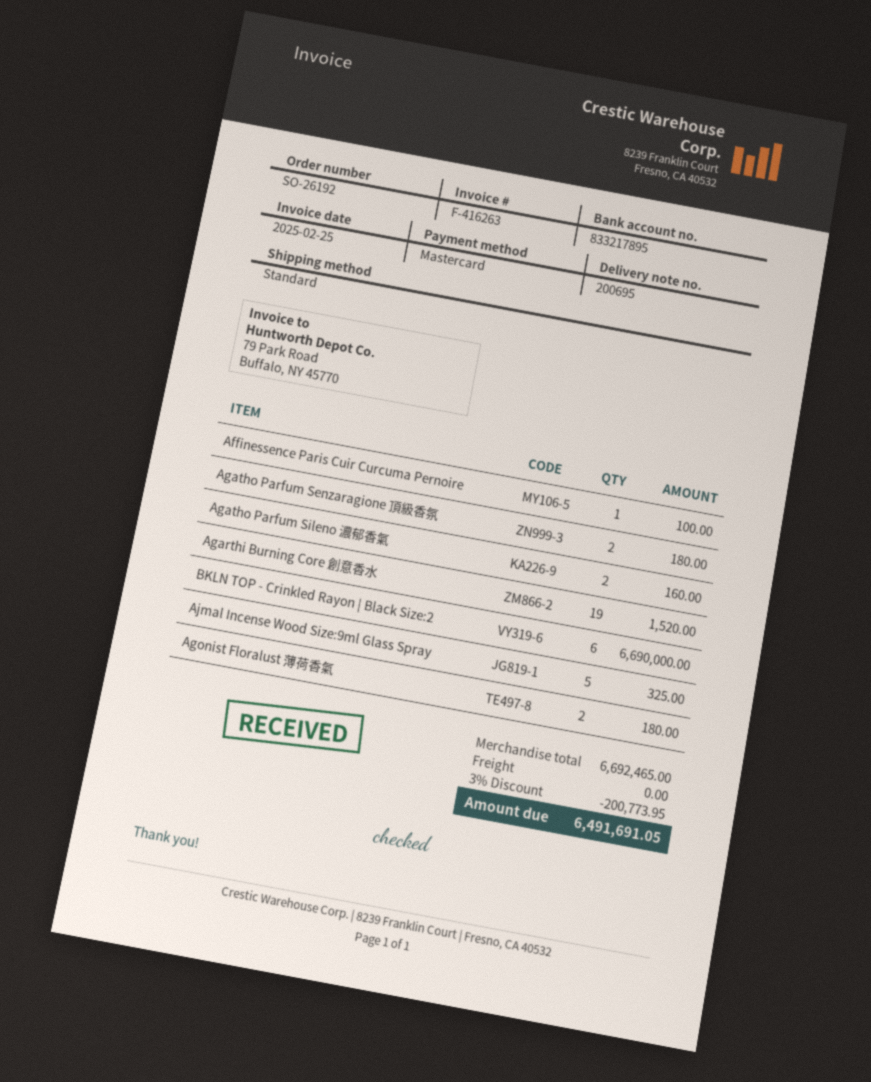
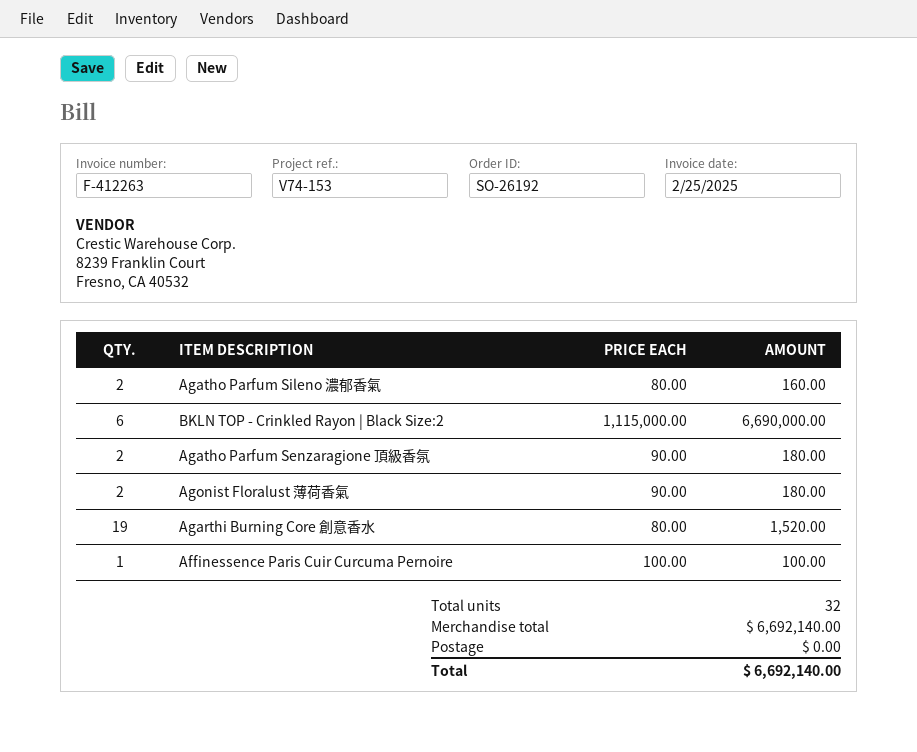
invoice number: F-416263 -> F-412263
Ajmal Incense Wood Size:9ml Glass Spray: 5 for 325.00 -> none
subtotal: 6692465.00 -> 6692140.00
discount: 3% = 200773.95 -> none
total: 6491691.05 -> 6692140.00

